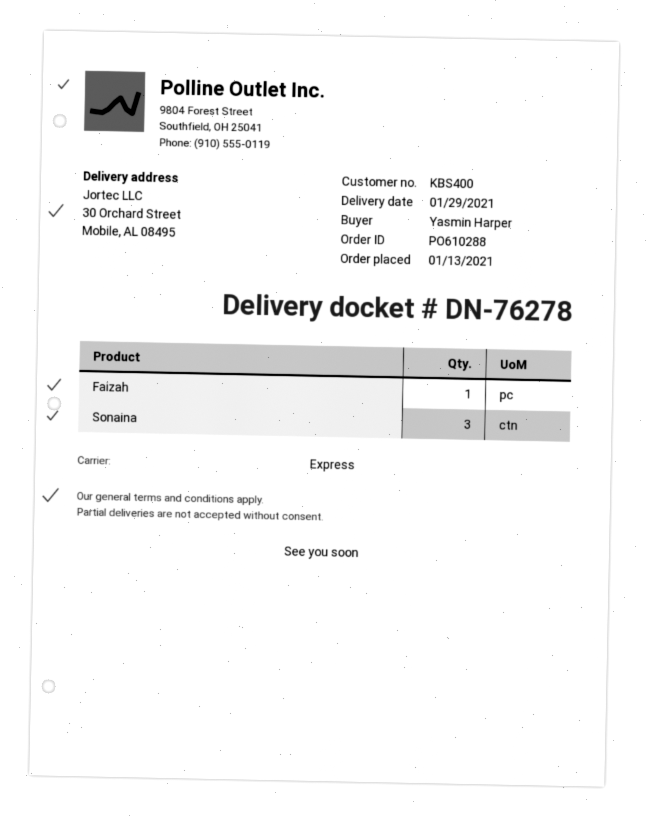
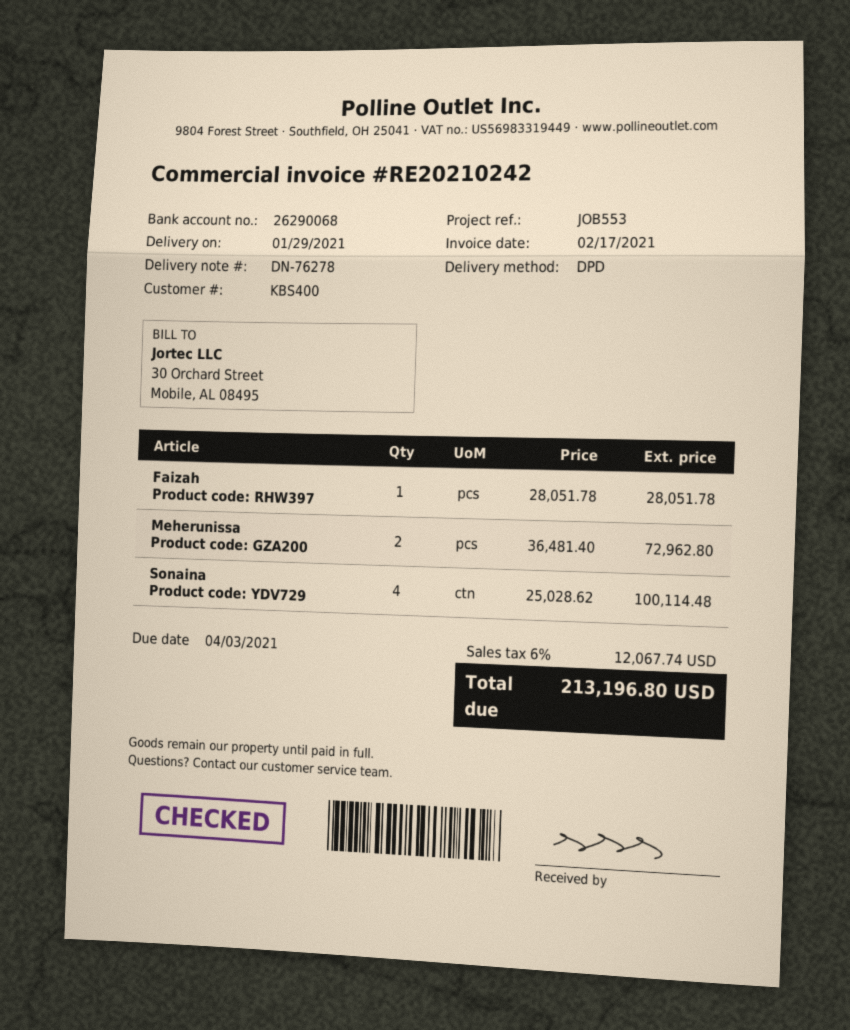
shipping method: express -> DPD
Sonaina: 3 -> 4
Meherunissa: none -> 2

